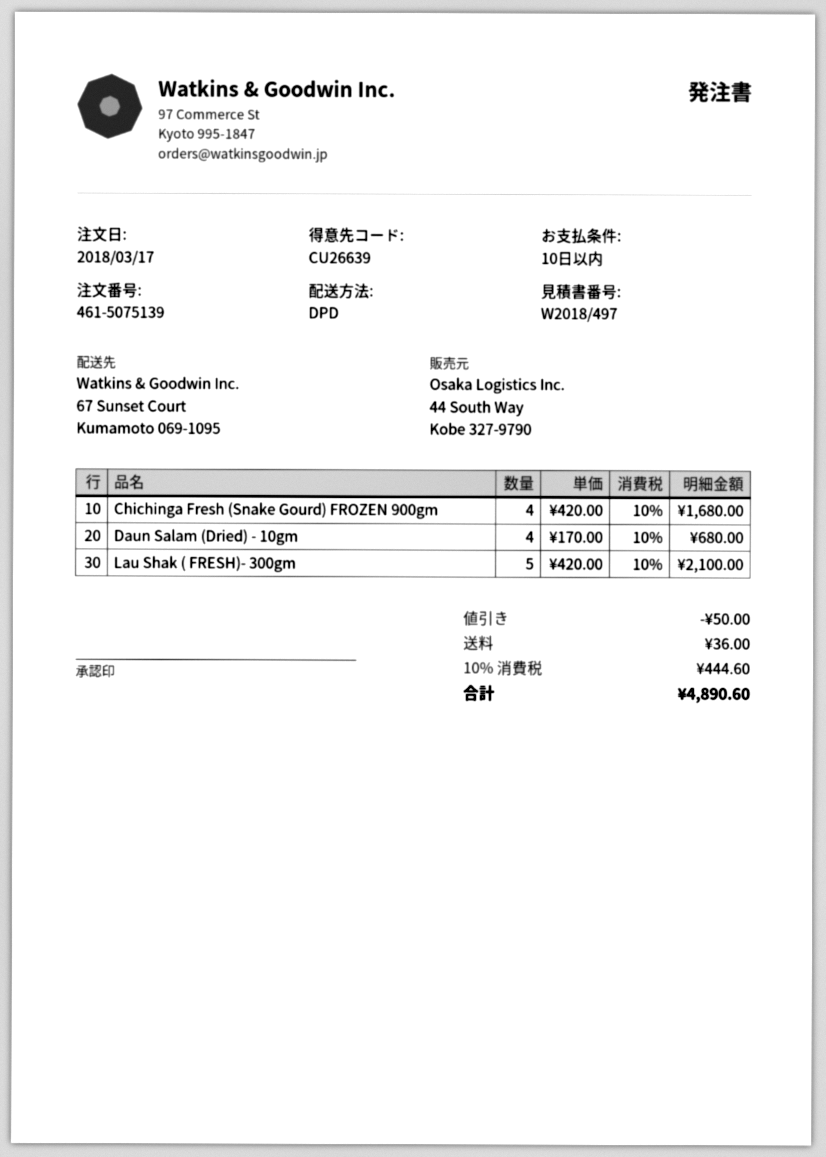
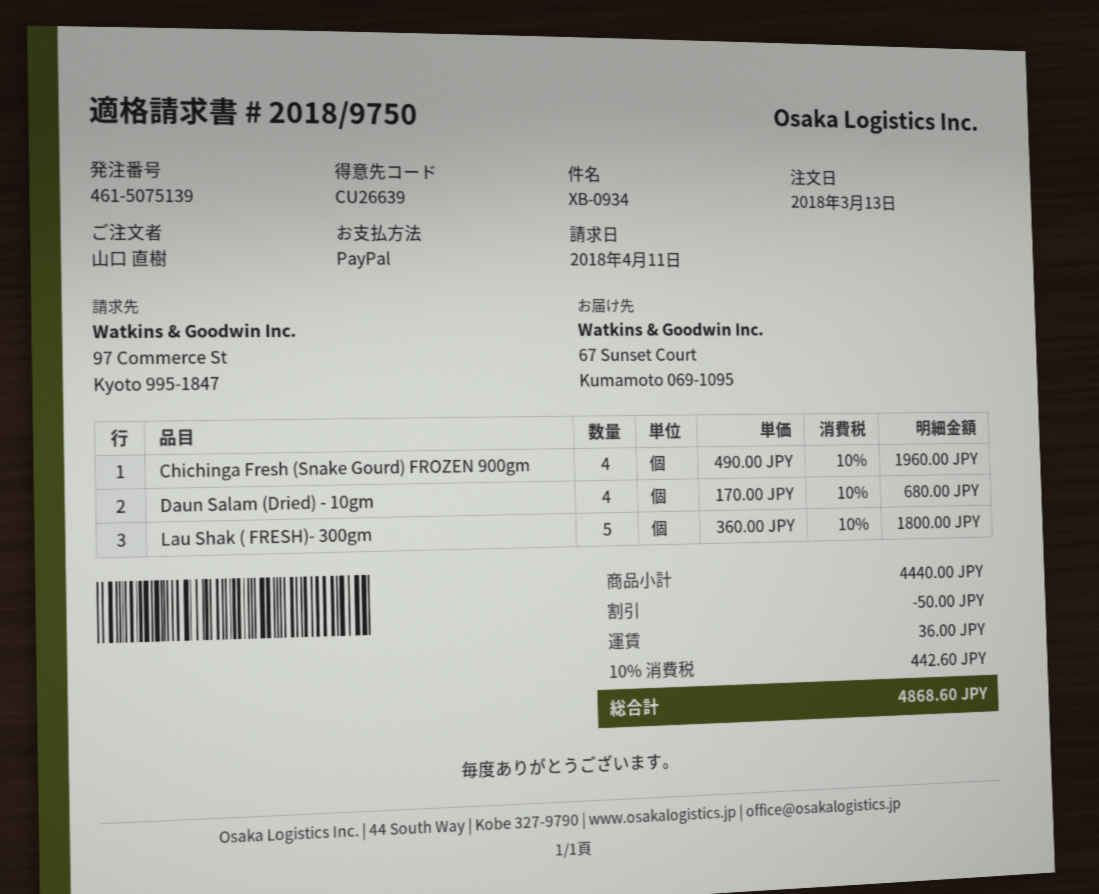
order date: 2018-03-17 -> 2018-03-13
Chichinga Fresh (Snake Gourd) FROZEN 900gm: 4 x 420.00 = 1680.00 -> 4 x 490.00 = 1960.00
Lau Shak ( FRESH)- 300gm: 5 x 420.00 = 2100.00 -> 5 x 360.00 = 1800.00
tax: 10% = 444.60 -> 10% = 442.60
total: 4890.60 -> 4868.60

